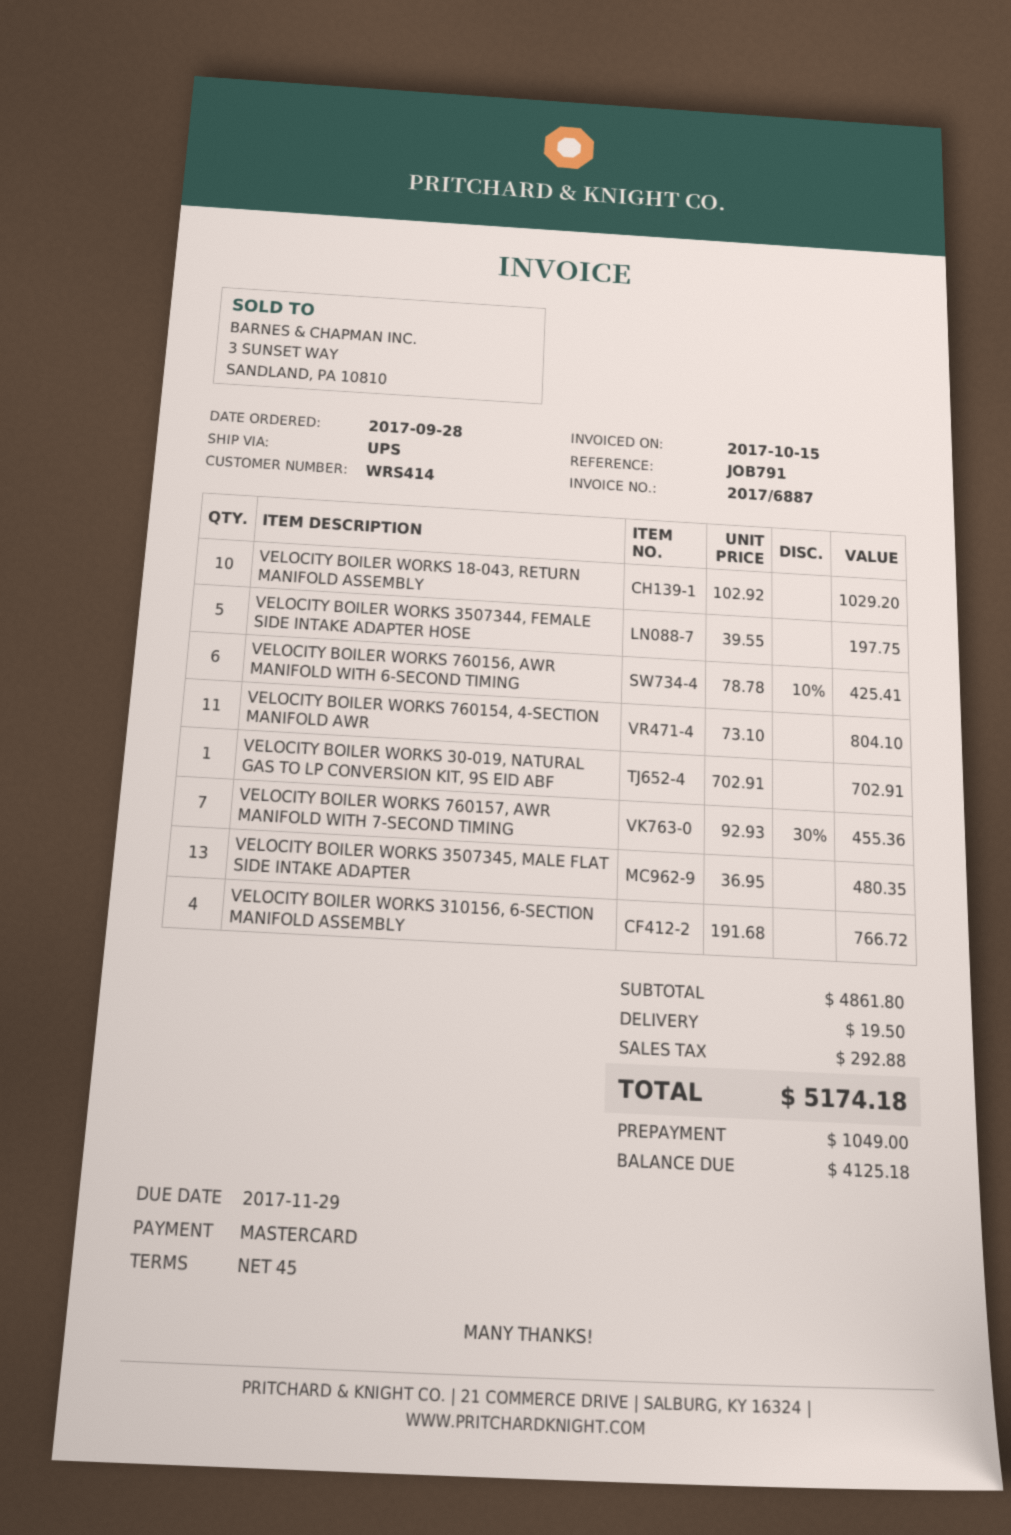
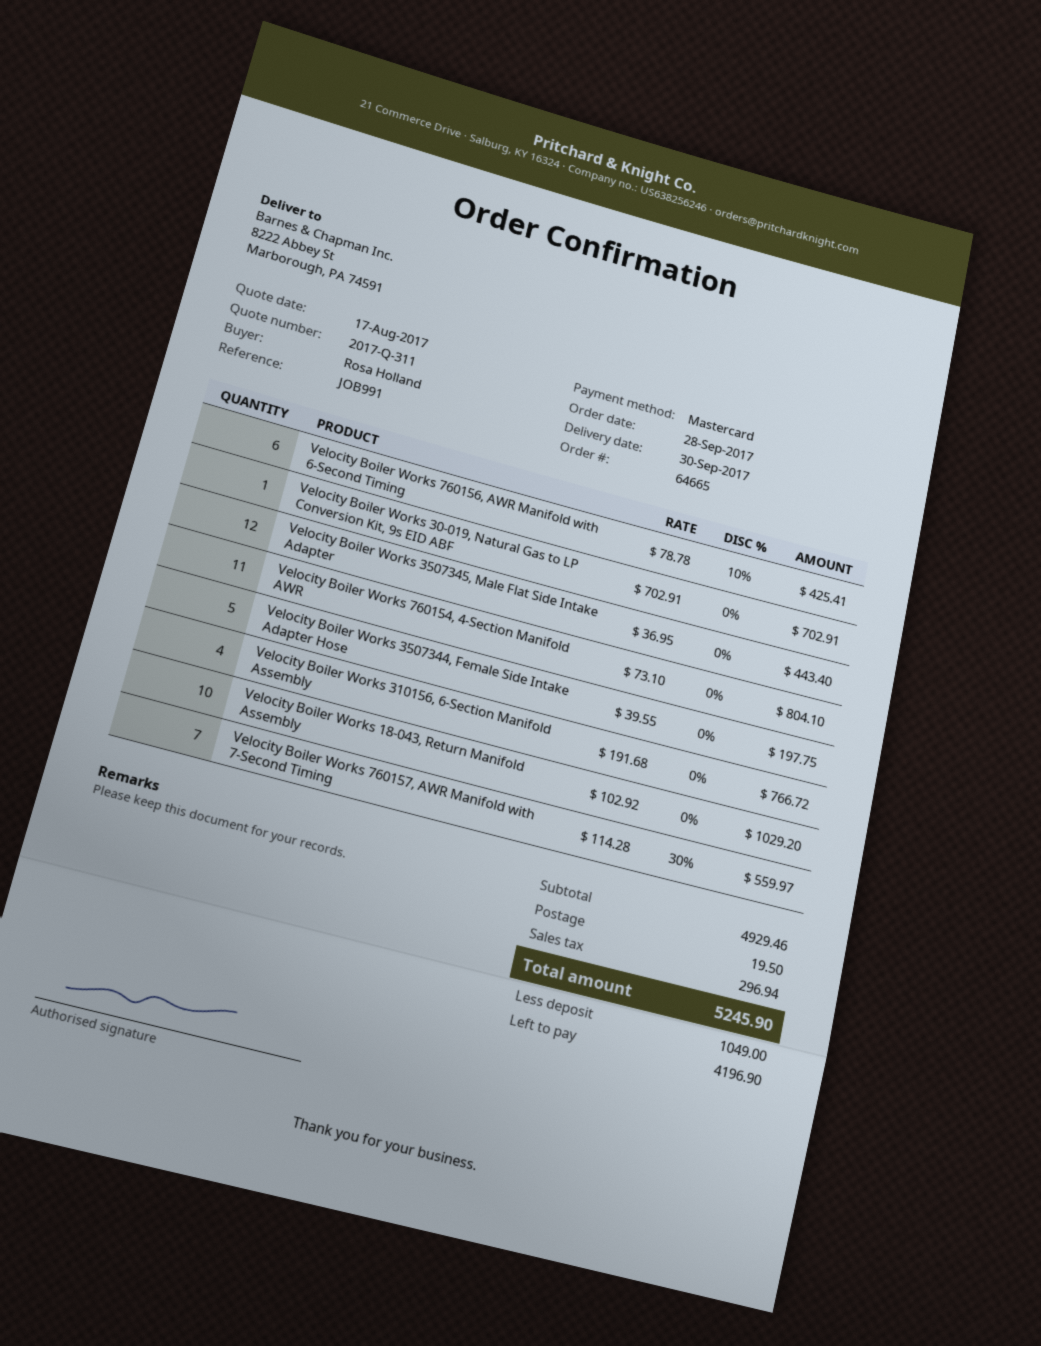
reference: JOB791 -> JOB991
VELOCITY BOILER WORKS 760157, AWR MANIFOLD WITH 7-SECOND TIMING: 7 x 92.93 - 30% = 455.36 -> 7 x 114.28 - 30% = 559.97
VELOCITY BOILER WORKS 3507345, MALE FLAT SIDE INTAKE ADAPTER: 13 x 36.95 = 480.35 -> 12 x 36.95 = 443.40
subtotal: 4861.80 -> 4929.46
tax: 292.88 -> 296.94
total: 5174.18 -> 5245.90
balance: 4125.18 -> 4196.90

